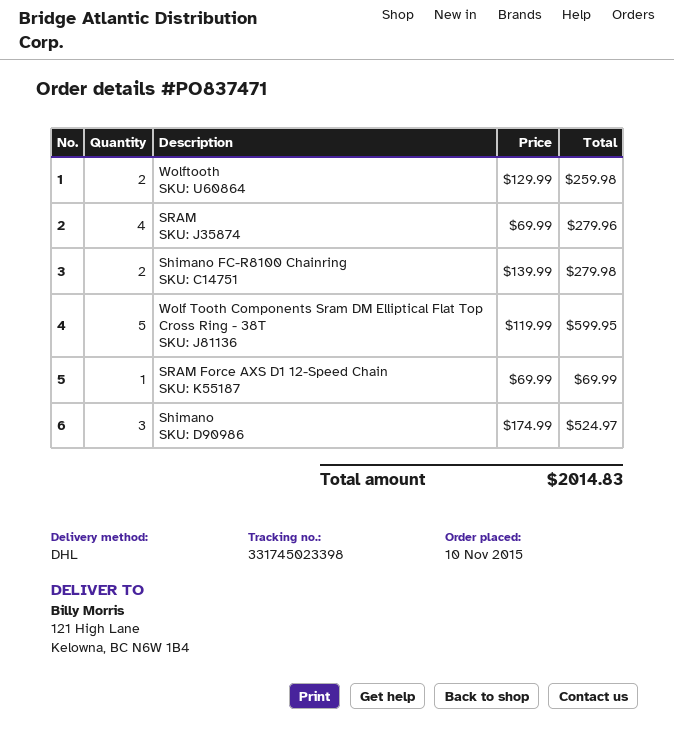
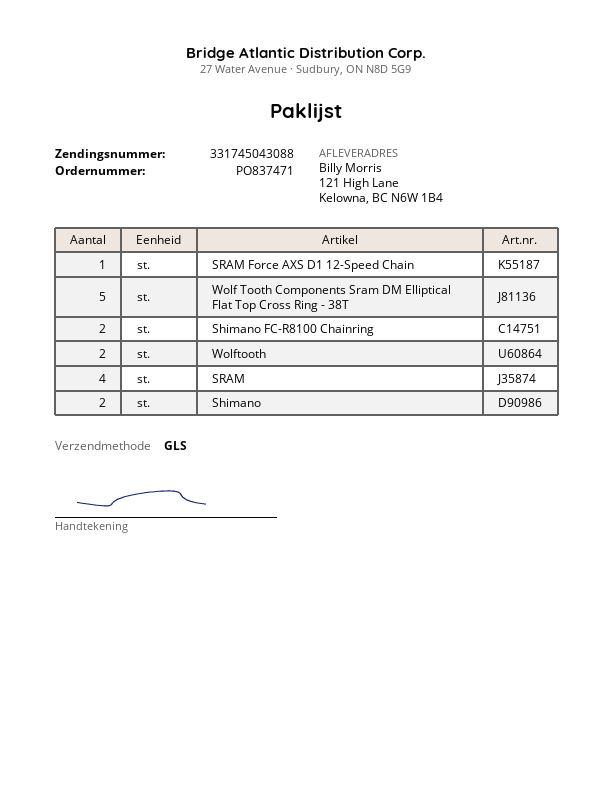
shipping method: DHL -> GLS
tracking number: 331745023398 -> 331745043088
Shimano: 3 -> 2

